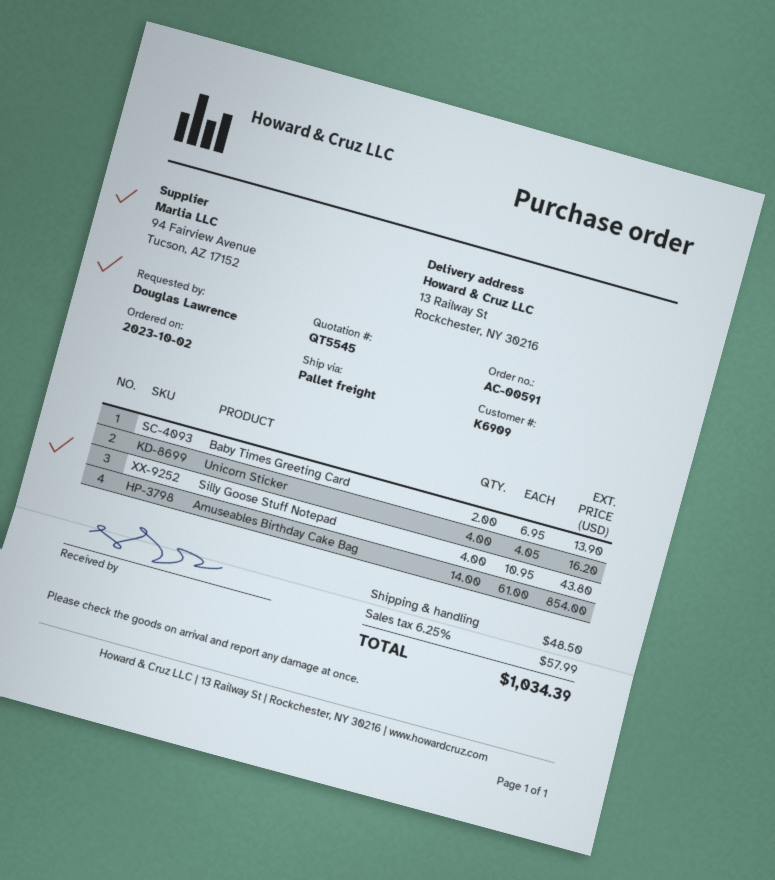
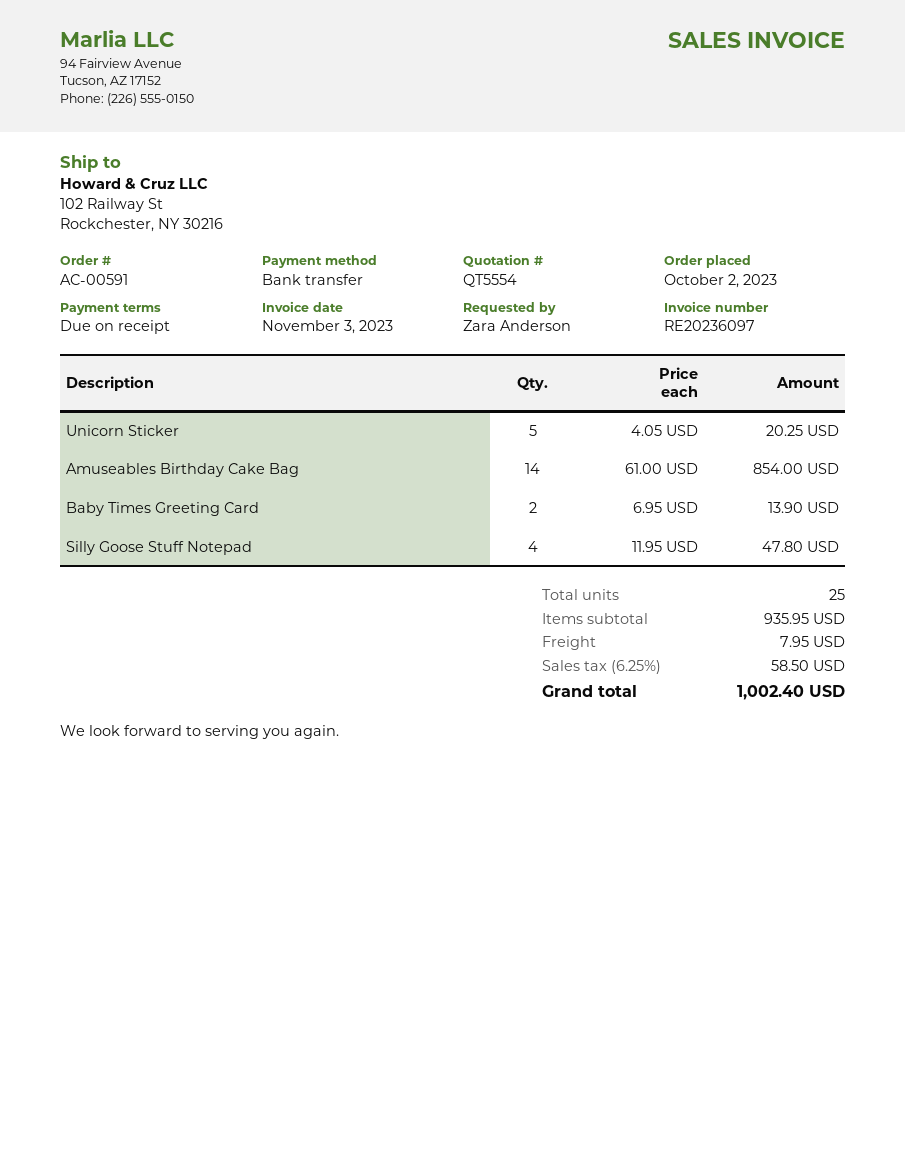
quote number: QT5545 -> QT5554
ordered by: Douglas Lawrence -> Zara Anderson
ship to: 13 Railway St, Rockchester, NY 30216 -> 102 Railway St, Rockchester, NY 30216
Unicorn Sticker: 4 x 4.05 = 16.20 -> 5 x 4.05 = 20.25
Silly Goose Stuff Notepad: 4 x 10.95 = 43.80 -> 4 x 11.95 = 47.80
shipping: 48.50 -> 7.95
tax: 6.25% = 57.99 -> 6.25% = 58.50
total: 1034.39 -> 1002.40

